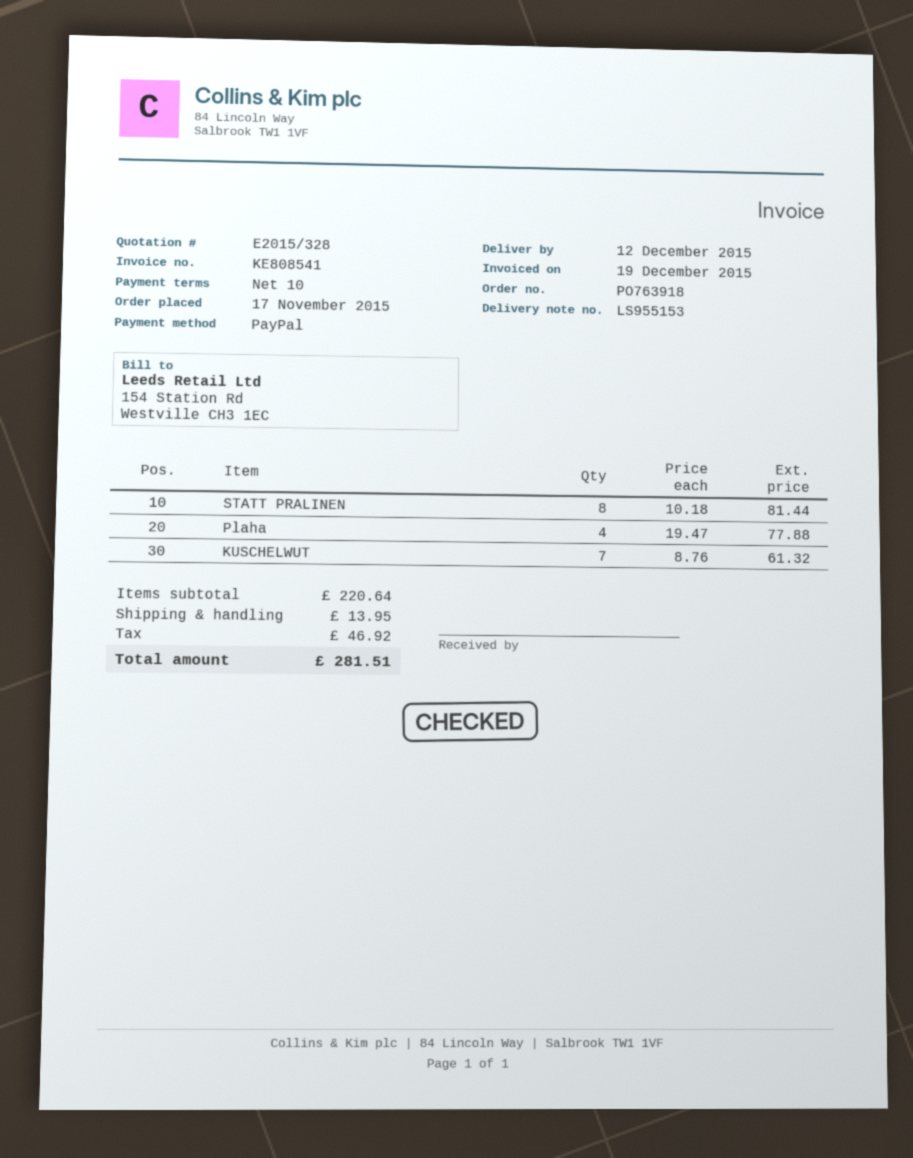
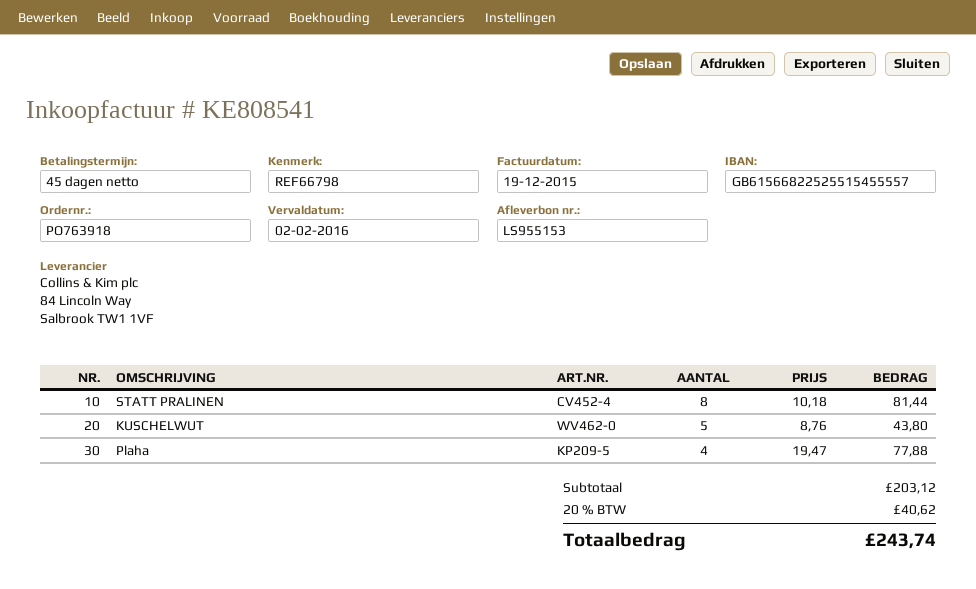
payment terms: 10 days -> 45 days
KUSCHELWUT: 7 x 8.76 = 61.32 -> 5 x 8.76 = 43.80
subtotal: 220.64 -> 203.12
shipping: 13.95 -> none
tax: 46.92 -> 40.62
total: 281.51 -> 243.74

